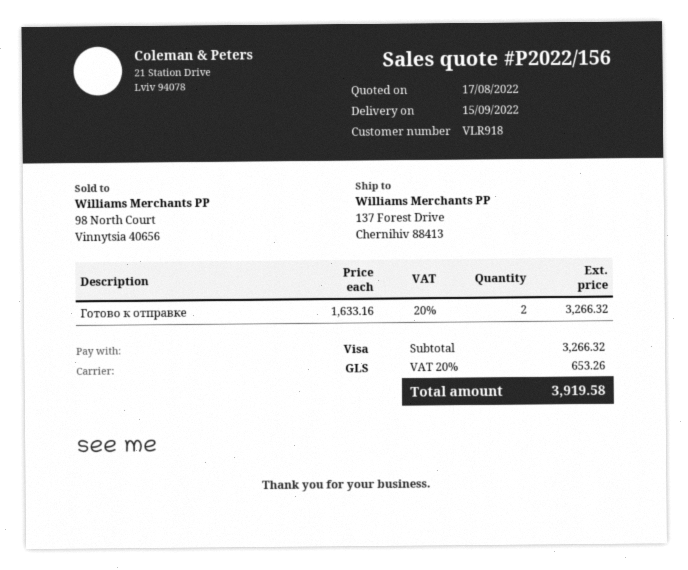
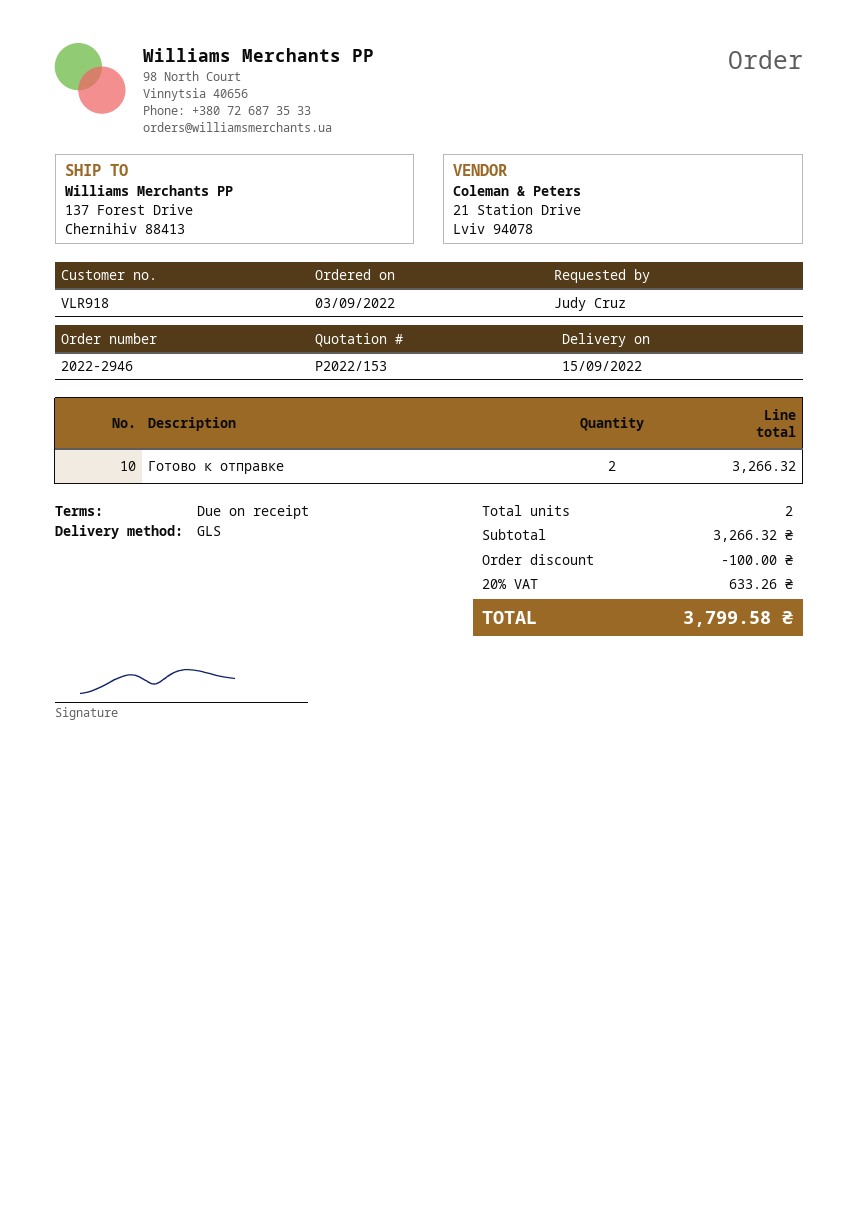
quote number: P2022/156 -> P2022/153
discount: none -> 100.00
tax: 20% = 653.26 -> 20% = 633.26
total: 3919.58 -> 3799.58

